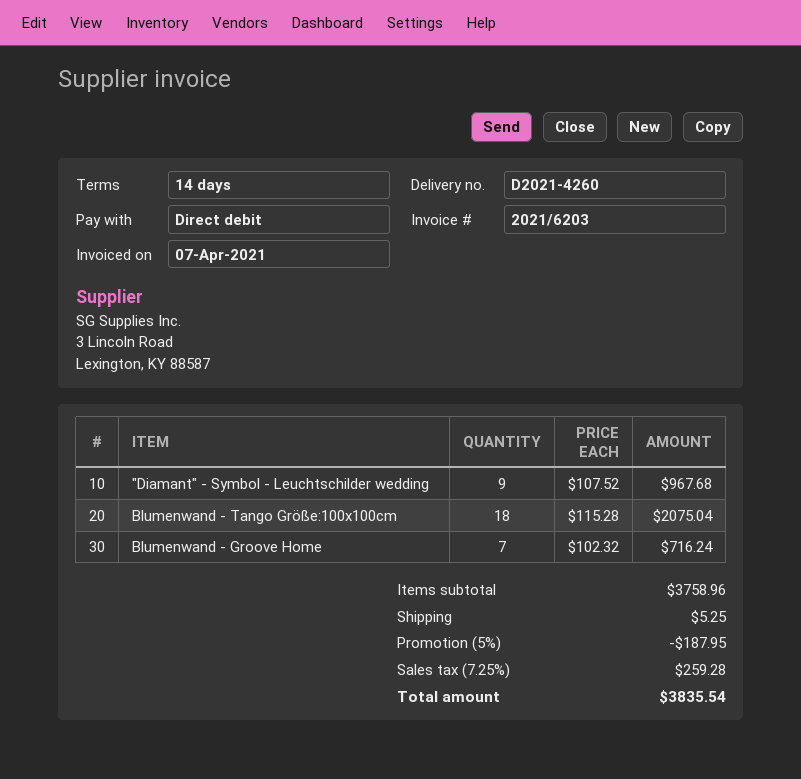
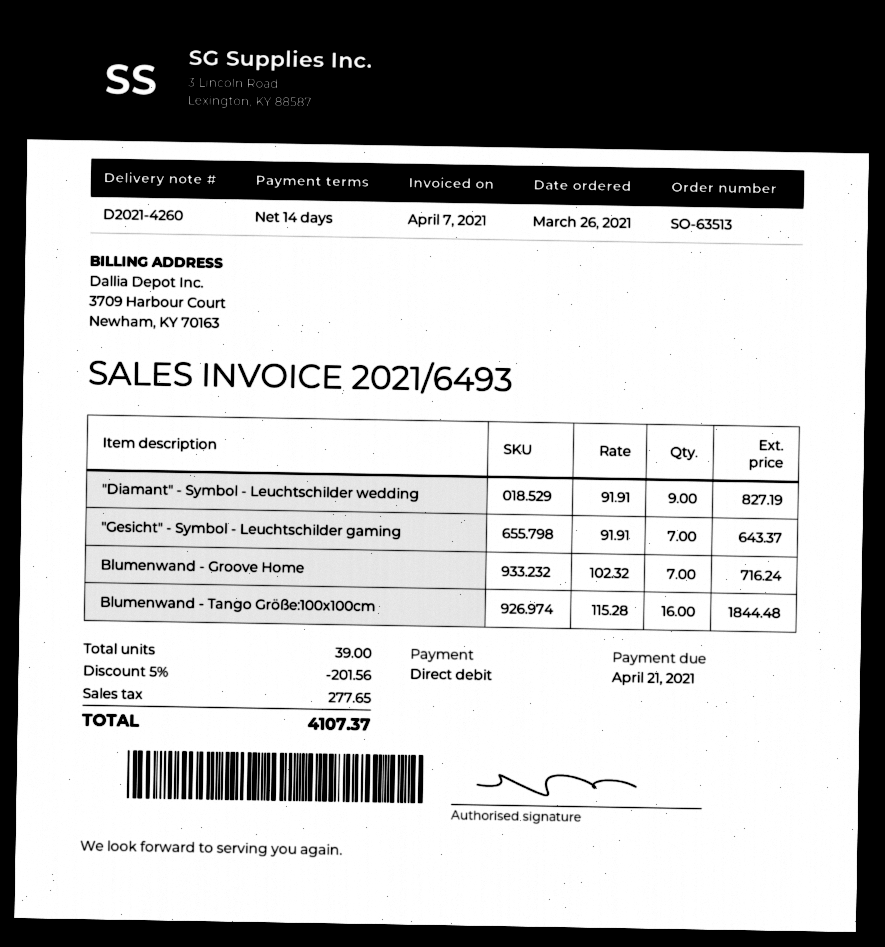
invoice number: 2021/6203 -> 2021/6493
"Diamant" - Symbol - Leuchtschilder wedding: 9 x 107.52 = 967.68 -> 9 x 91.91 = 827.19
Blumenwand - Tango Größe:100x100cm: 18 x 115.28 = 2075.04 -> 16 x 115.28 = 1844.48
"Gesicht" - Symbol - Leuchtschilder gaming: none -> 7 x 91.91 = 643.37
discount: 5% = 187.95 -> 5% = 201.56
shipping: 5.25 -> none
tax: 259.28 -> 277.65
total: 3835.54 -> 4107.37

